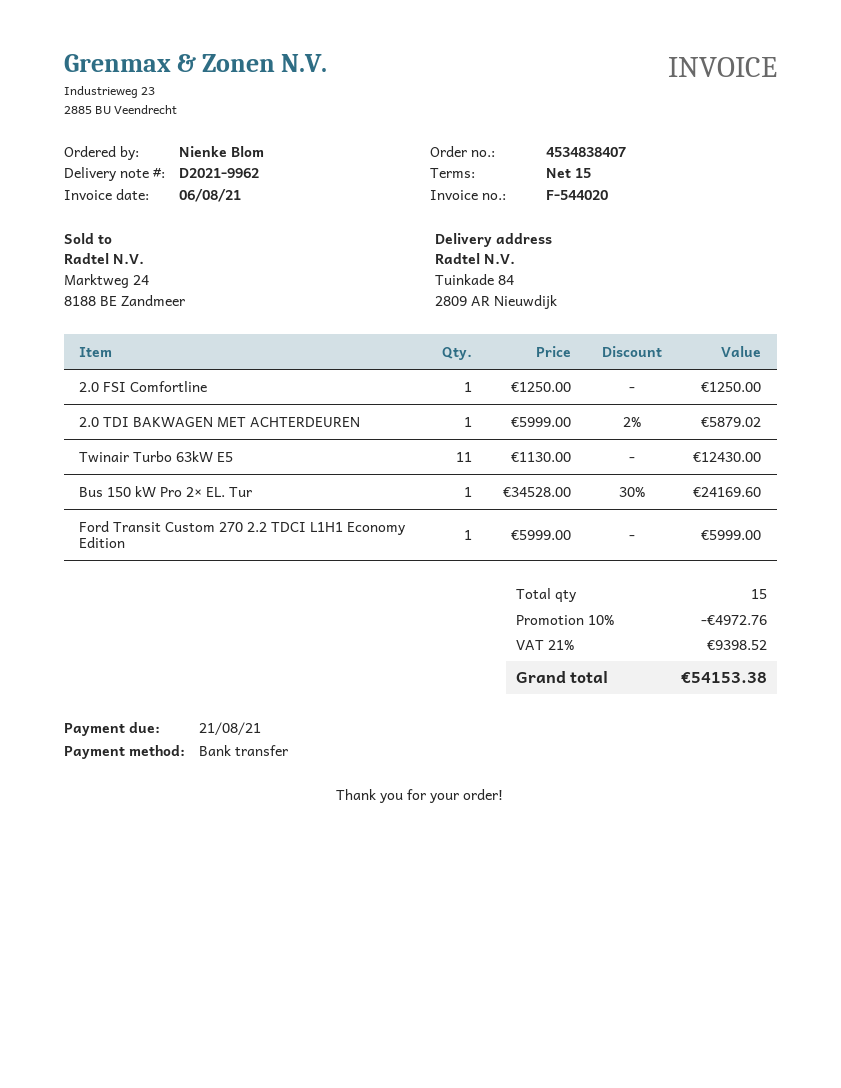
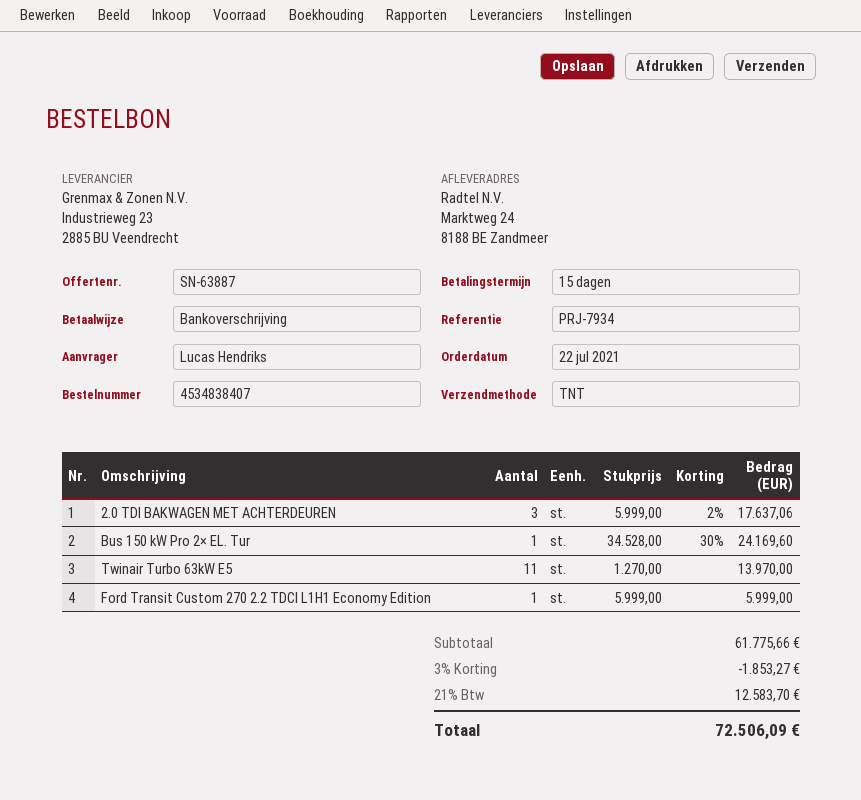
ordered by: Nienke Blom -> Lucas Hendriks
ship to: Tuinkade 84, 2809 AR Nieuwdijk -> Marktweg 24, 8188 BE Zandmeer
2.0 FSI Comfortline: 1 x 1250.00 = 1250.00 -> none
2.0 TDI BAKWAGEN MET ACHTERDEUREN: 1 x 5999.00 - 2% = 5879.02 -> 3 x 5999.00 - 2% = 17637.06
Twinair Turbo 63kW E5: 11 x 1130.00 = 12430.00 -> 11 x 1270.00 = 13970.00
discount: 10% = 4972.76 -> 3% = 1853.27
tax: 21% = 9398.52 -> 21% = 12583.70
total: 54153.38 -> 72506.09

